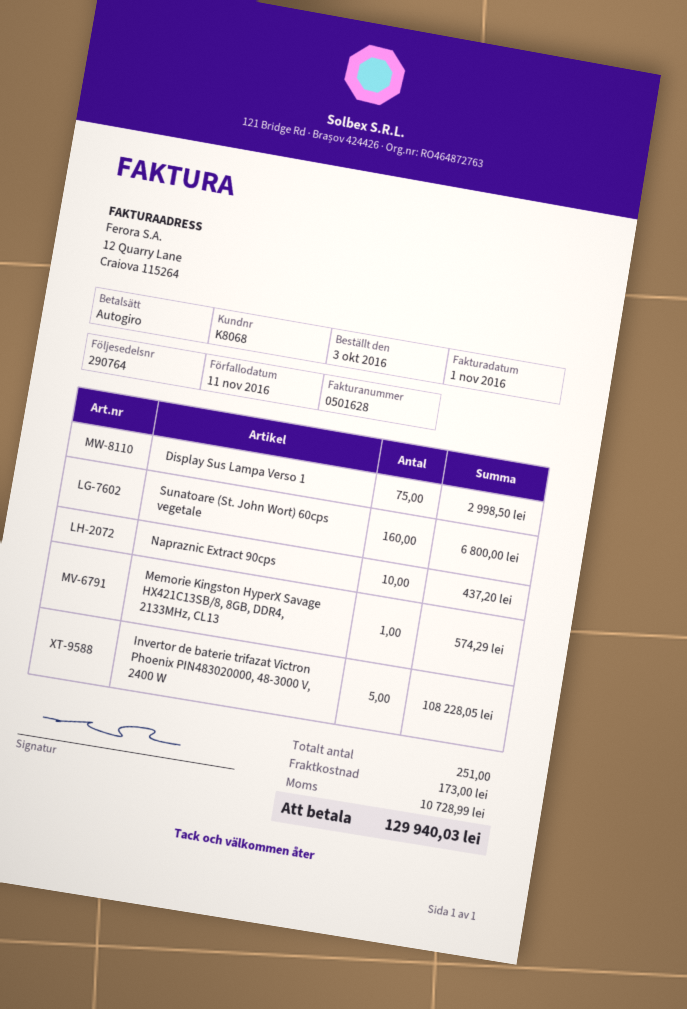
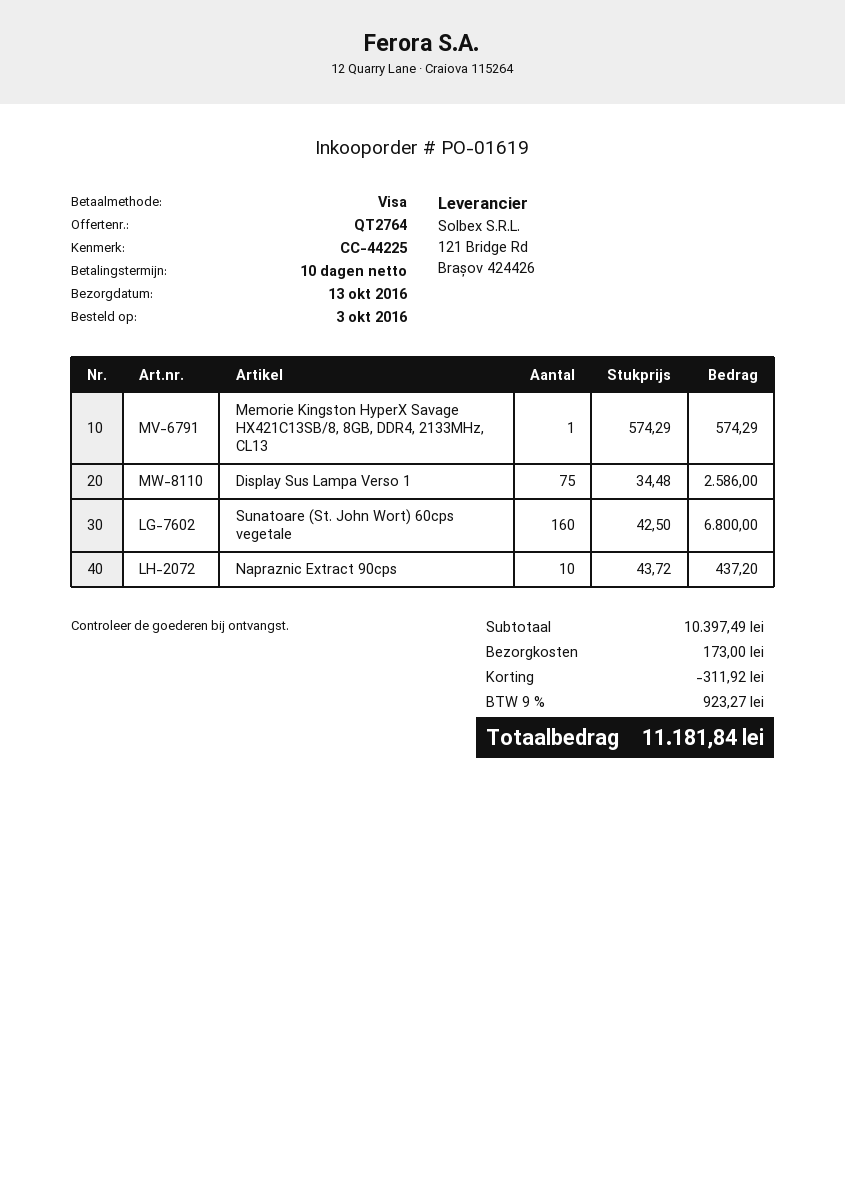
payment method: direct debit -> Visa
Display Sus Lampa Verso 1: 75 for 2998.50 -> 75 for 2586.00
Invertor de baterie trifazat Victron Phoenix PIN483020000, 48-3000 V, 2400 W: 5 for 108228.05 -> none
discount: none -> 311.92
tax: 10728.99 -> 923.27
total: 129940.03 -> 11181.84

